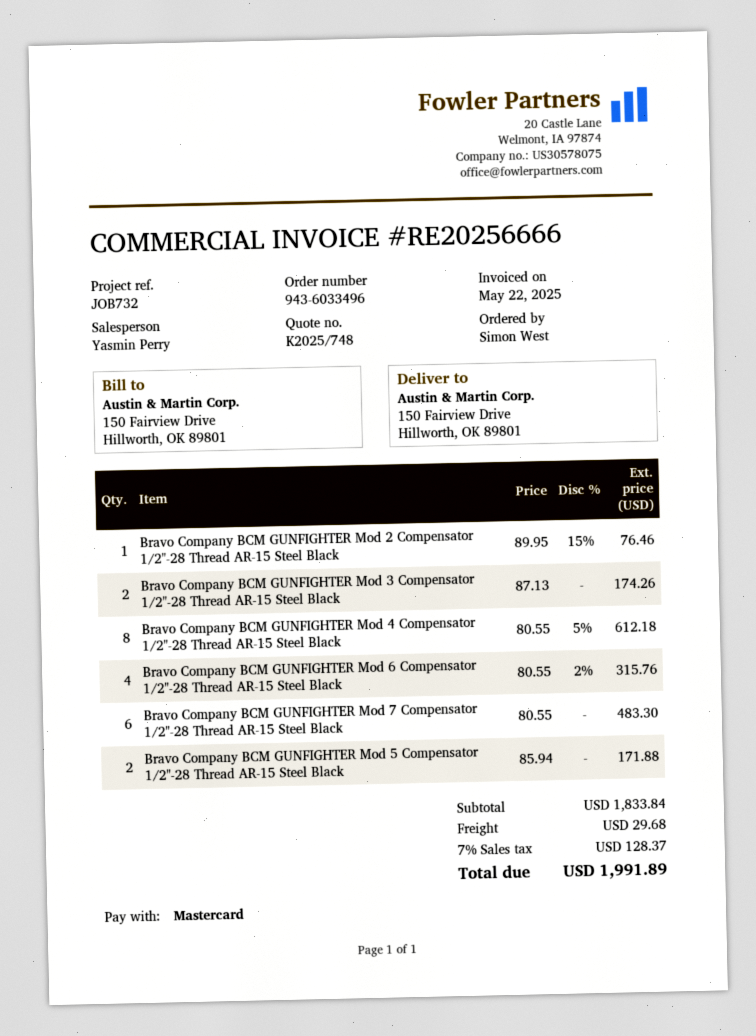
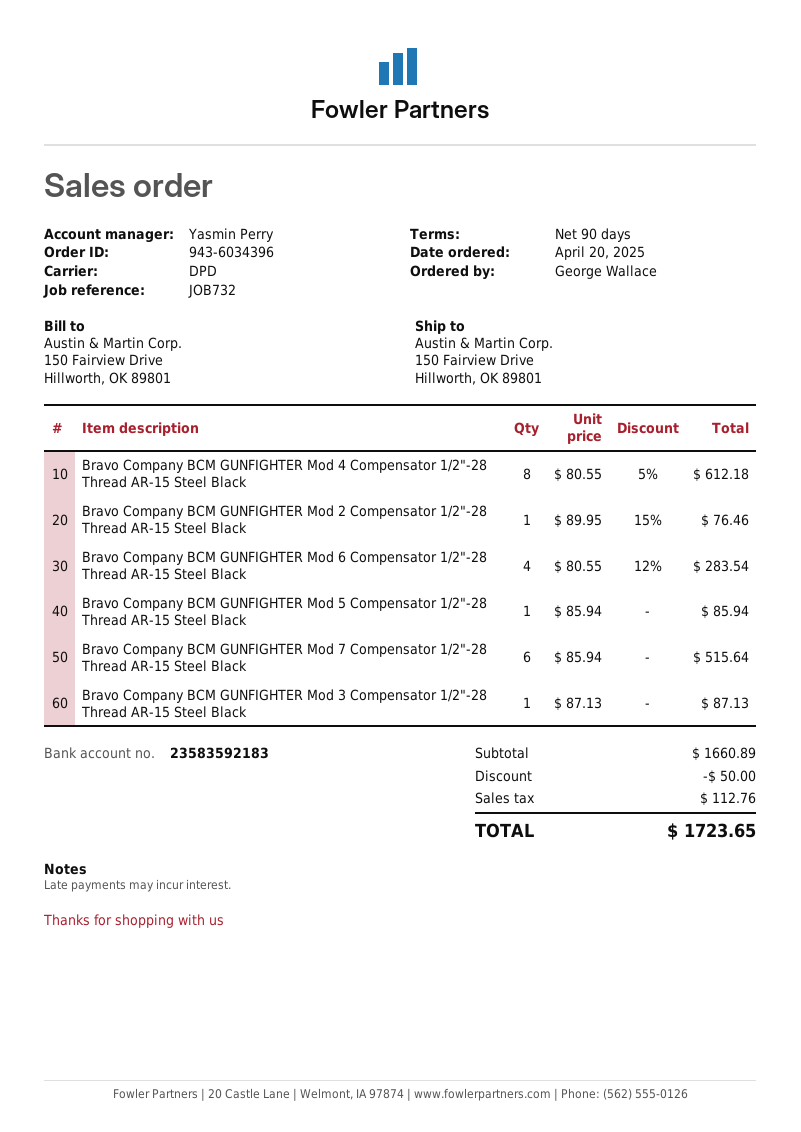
order number: 943-6033496 -> 943-6034396
ordered by: Simon West -> George Wallace
Bravo Company BCM GUNFIGHTER Mod 3 Compensator 1/2"-28 Thread AR-15 Steel Black: 2 x 87.13 = 174.26 -> 1 x 87.13 = 87.13
Bravo Company BCM GUNFIGHTER Mod 6 Compensator 1/2"-28 Thread AR-15 Steel Black: 4 x 80.55 - 2% = 315.76 -> 4 x 80.55 - 12% = 283.54
Bravo Company BCM GUNFIGHTER Mod 7 Compensator 1/2"-28 Thread AR-15 Steel Black: 6 x 80.55 = 483.30 -> 6 x 85.94 = 515.64
Bravo Company BCM GUNFIGHTER Mod 5 Compensator 1/2"-28 Thread AR-15 Steel Black: 2 x 85.94 = 171.88 -> 1 x 85.94 = 85.94
subtotal: 1833.84 -> 1660.89
discount: none -> 50.00
shipping: 29.68 -> none
tax: 128.37 -> 112.76
total: 1991.89 -> 1723.65

